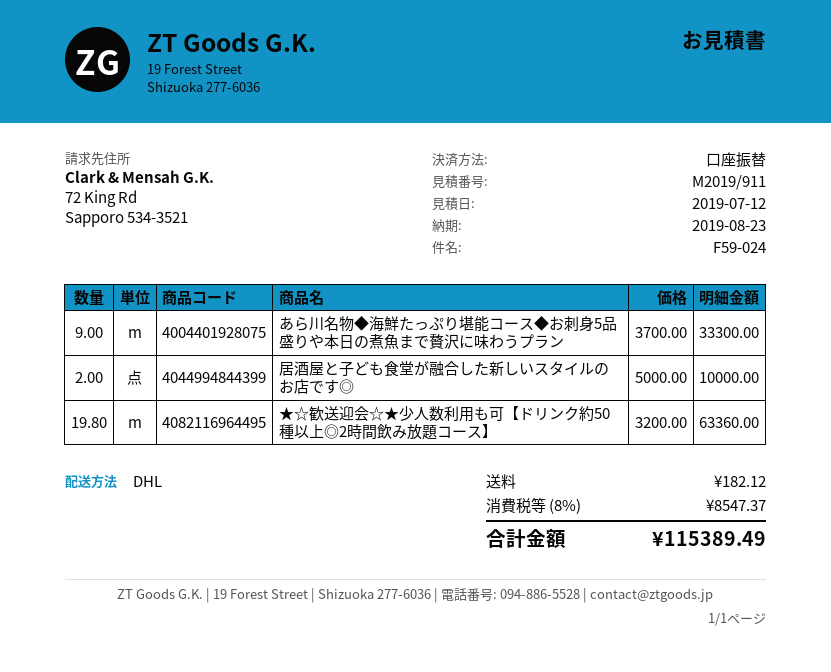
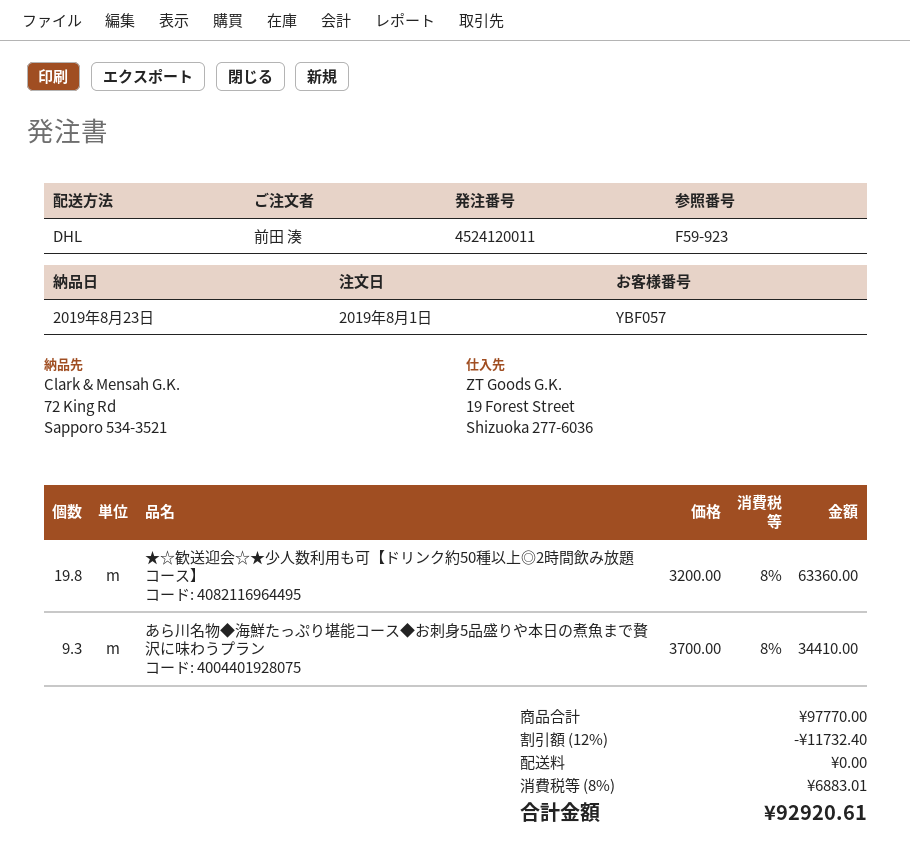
reference: F59-024 -> F59-923
あら川名物◆海鮮たっぷり堪能コース◆お刺身5品盛りや本日の煮魚まで贅沢に味わうプラン: 9 x 3700.00 = 33300.00 -> 9.3 x 3700.00 = 34410.00
居酒屋と子ども食堂が融合した新しいスタイルのお店です◎: 2 x 5000.00 = 10000.00 -> none
discount: none -> 12% = 11732.40
shipping: 182.12 -> 0.00
tax: 8% = 8547.37 -> 8% = 6883.01
total: 115389.49 -> 92920.61

